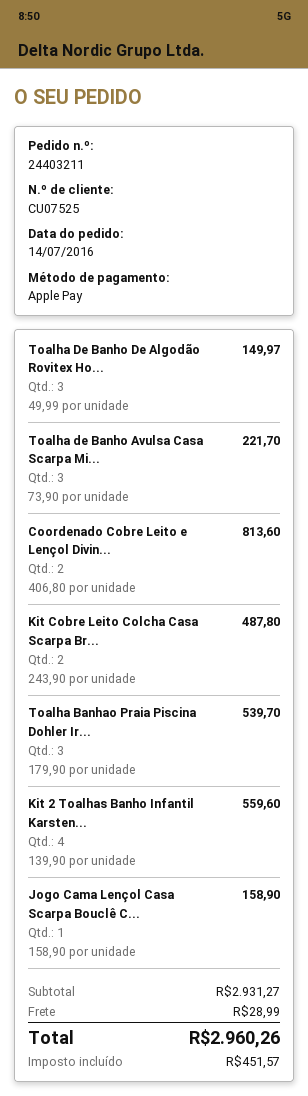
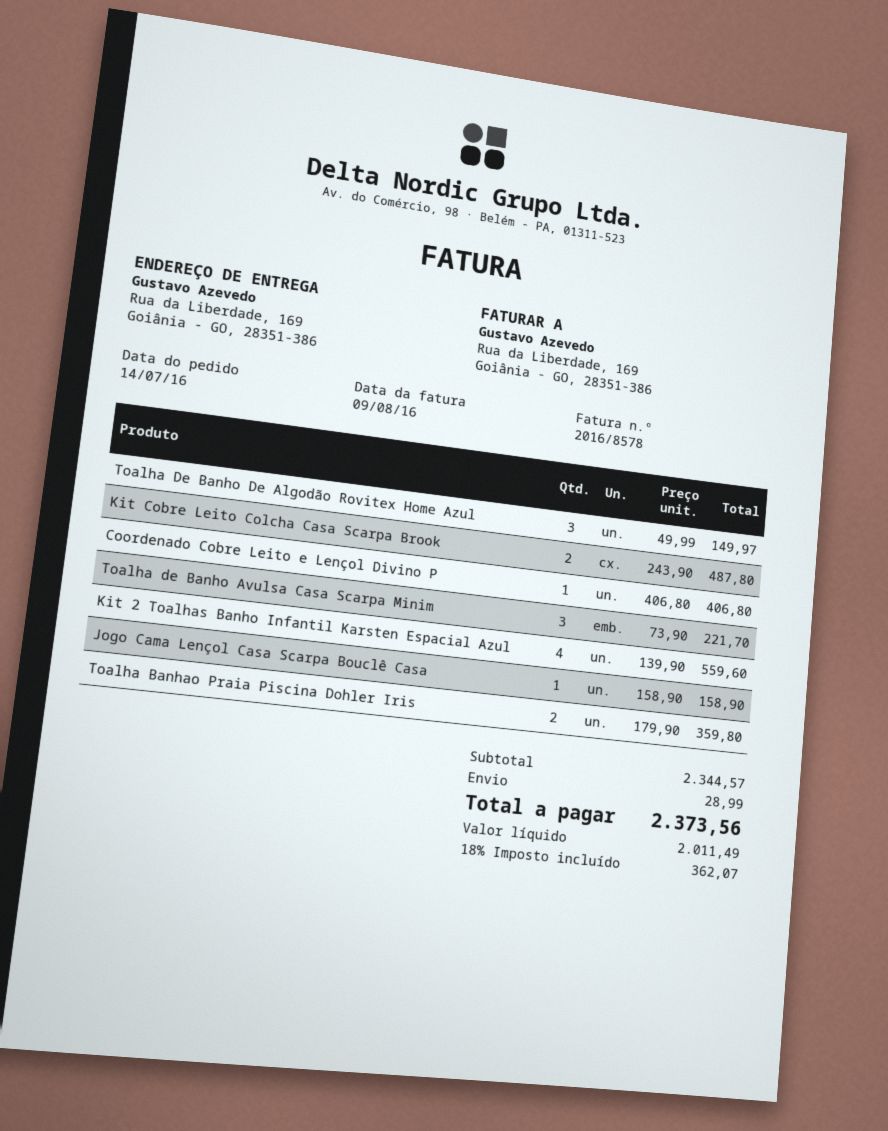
Coordenado Cobre Leito e Lençol Divin...: 2 x 406.80 = 813.60 -> 1 x 406.80 = 406.80
Toalha Banhao Praia Piscina Dohler Ir...: 3 x 179.90 = 539.70 -> 2 x 179.90 = 359.80
subtotal: 2931.27 -> 2344.57
tax: 451.57 -> 362.07
total: 2960.26 -> 2373.56

